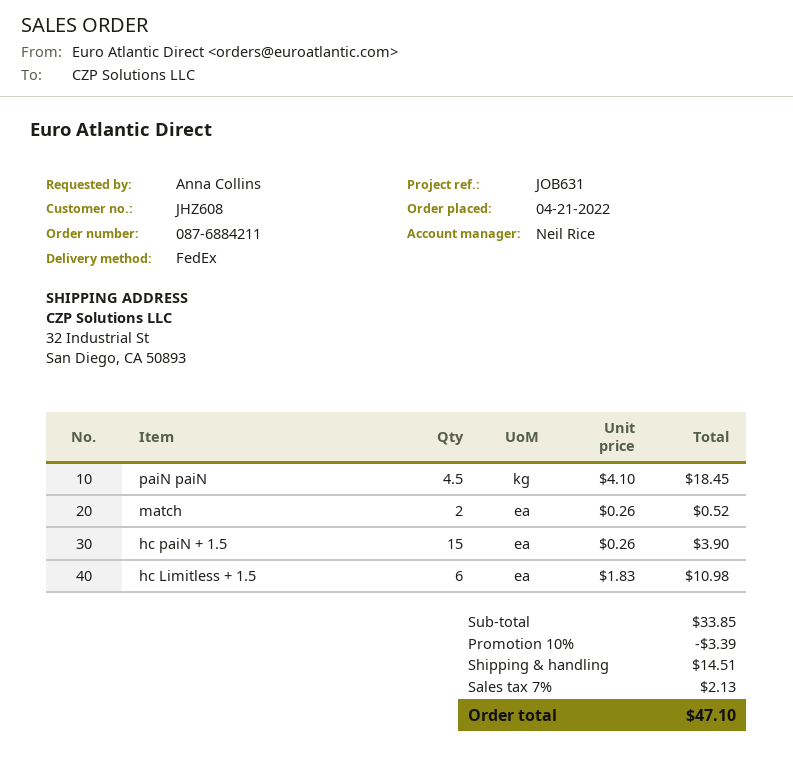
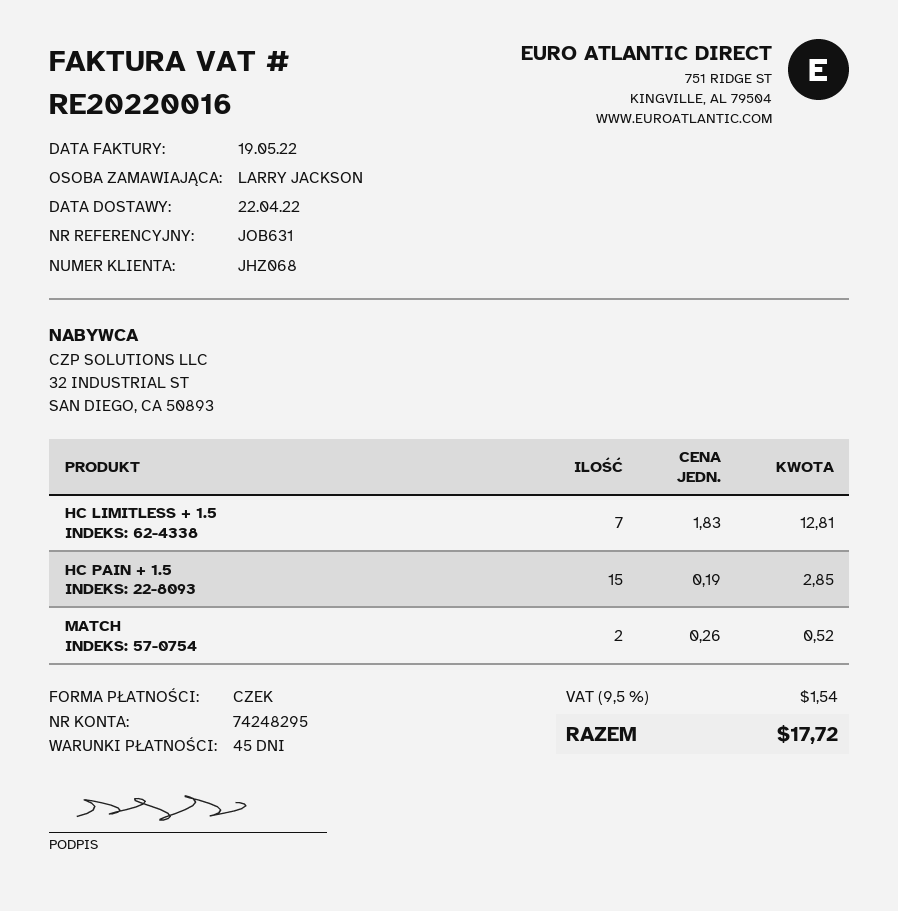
customer number: JHZ608 -> JHZ068
ordered by: Anna Collins -> LARRY JACKSON
paiN paiN: 4.5 x 4.10 = 18.45 -> none
hc paiN + 1.5: 15 x 0.26 = 3.90 -> 15 x 0.19 = 2.85
hc Limitless + 1.5: 6 x 1.83 = 10.98 -> 7 x 1.83 = 12.81
discount: 10% = 3.39 -> none
shipping: 14.51 -> none
tax: 7% = 2.13 -> 9.5% = 1.54
total: 47.10 -> 17.72

